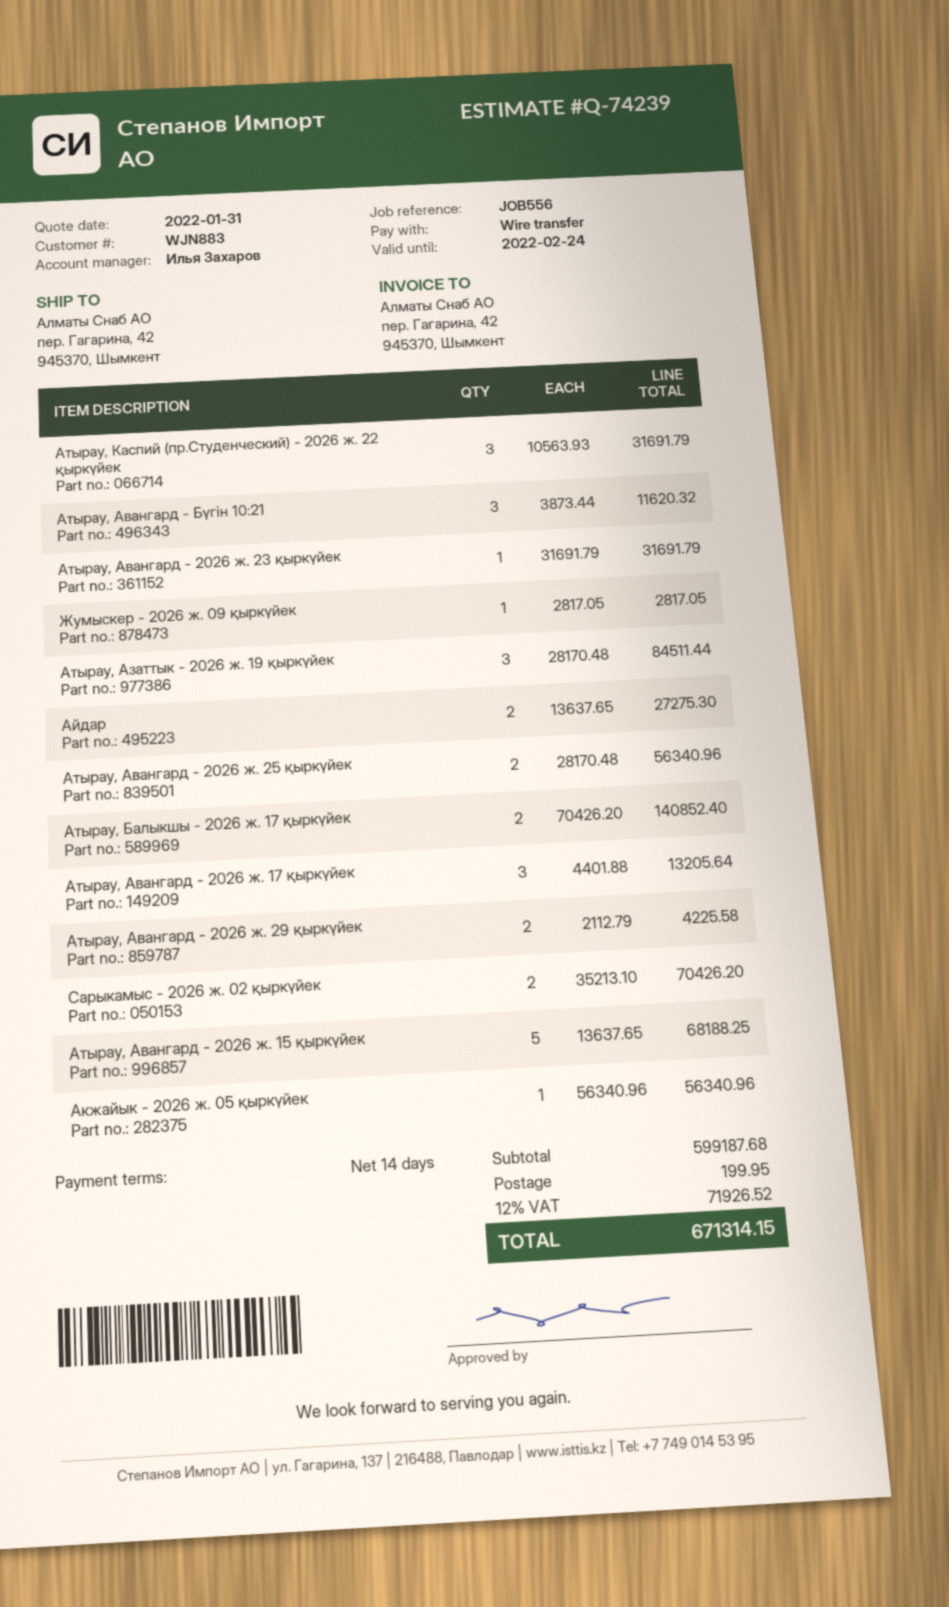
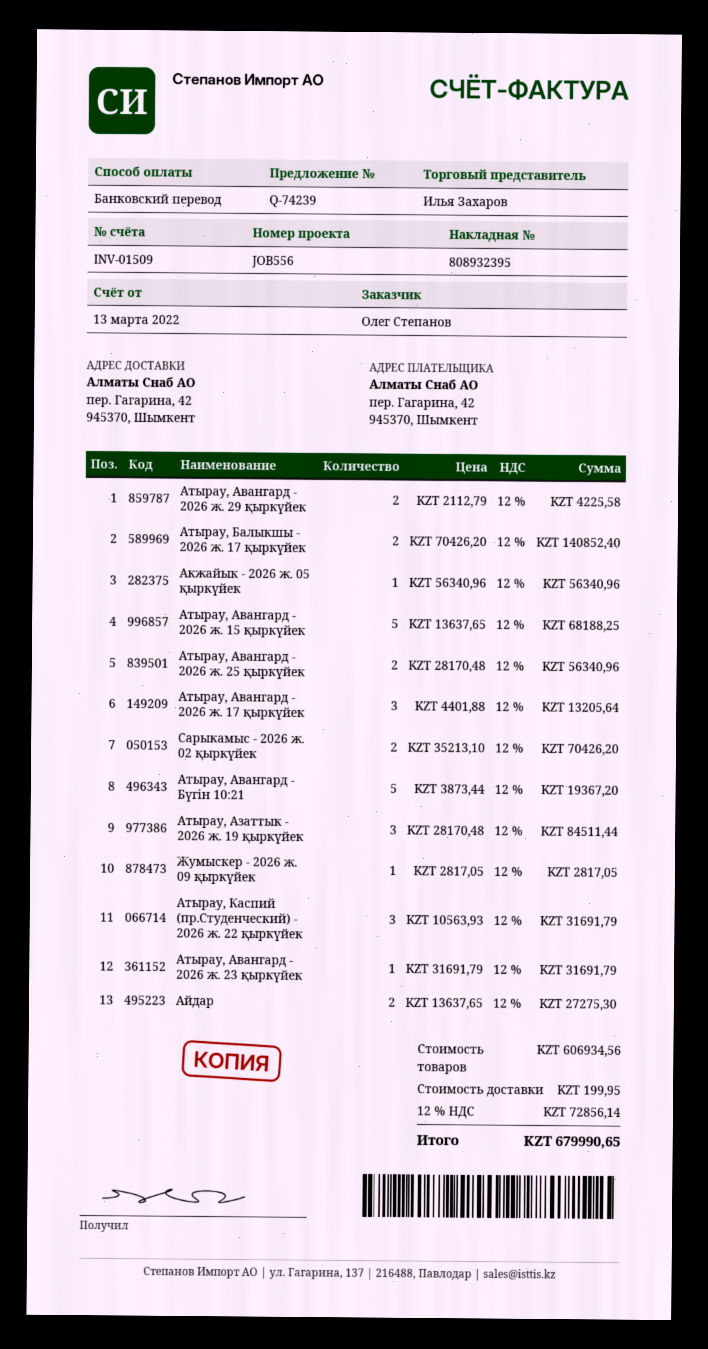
Атырау, Авангард - Бүгін 10:21: 3 x 3873.44 = 11620.32 -> 5 x 3873.44 = 19367.20
subtotal: 599187.68 -> 606934.56
tax: 12% = 71926.52 -> 12% = 72856.14
total: 671314.15 -> 679990.65

